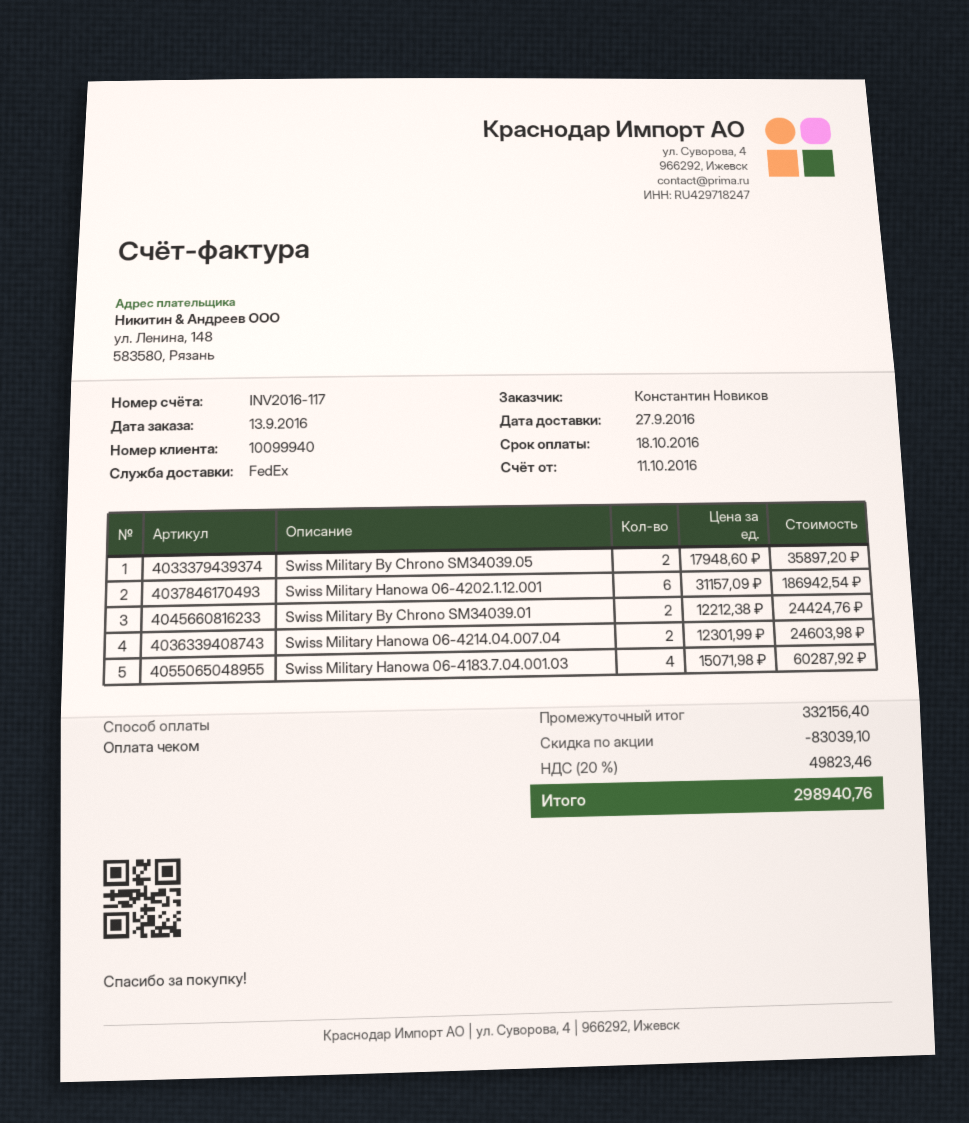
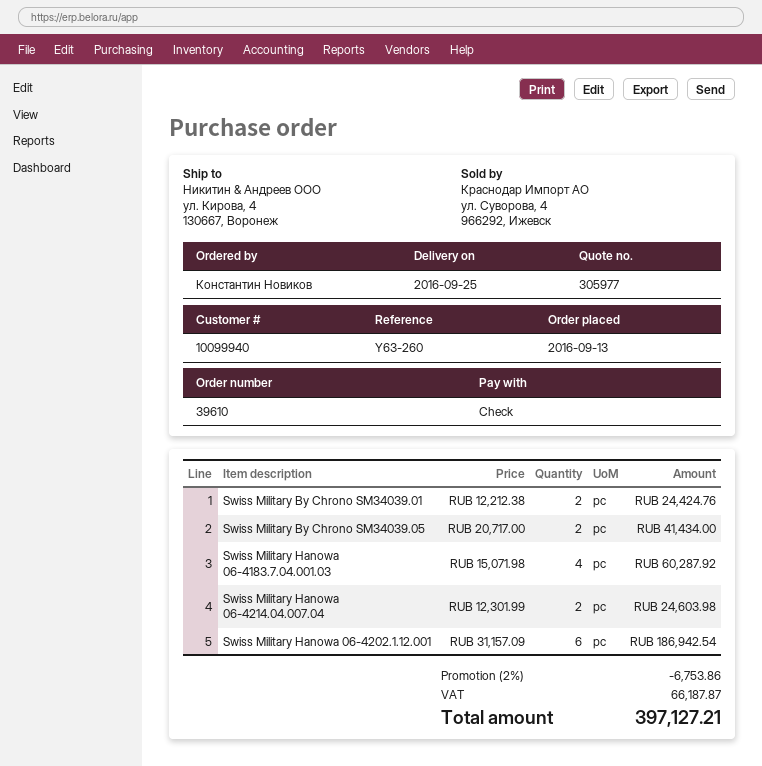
delivery date: 2016-09-27 -> 2016-09-25
Swiss Military By Chrono SM34039.05: 2 x 17948.60 = 35897.20 -> 2 x 20717.00 = 41434.00
discount: 83039.10 -> 6753.86
tax: 49823.46 -> 66187.87
total: 298940.76 -> 397127.21

